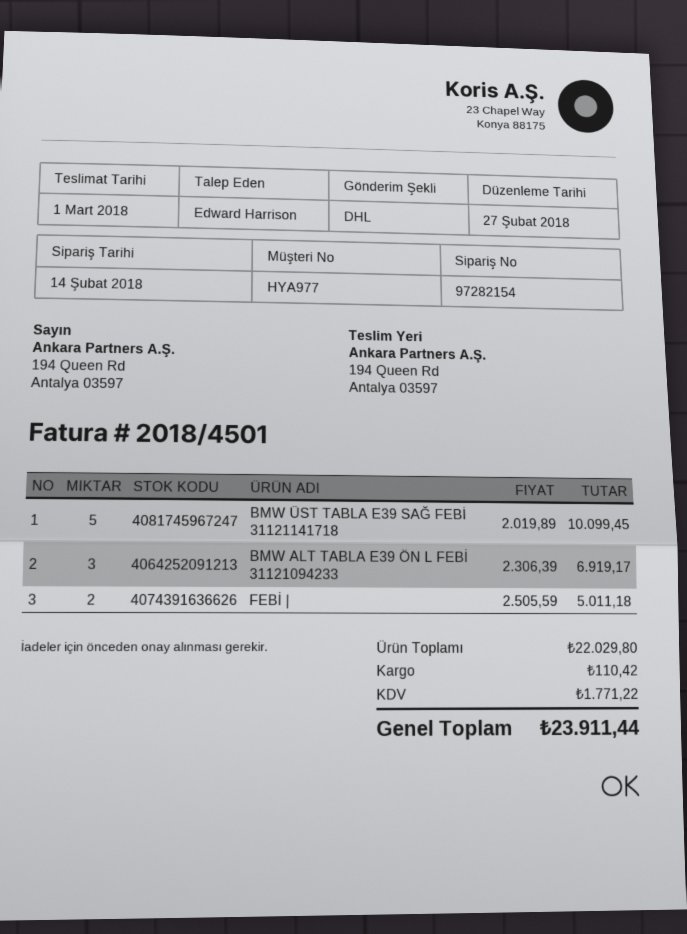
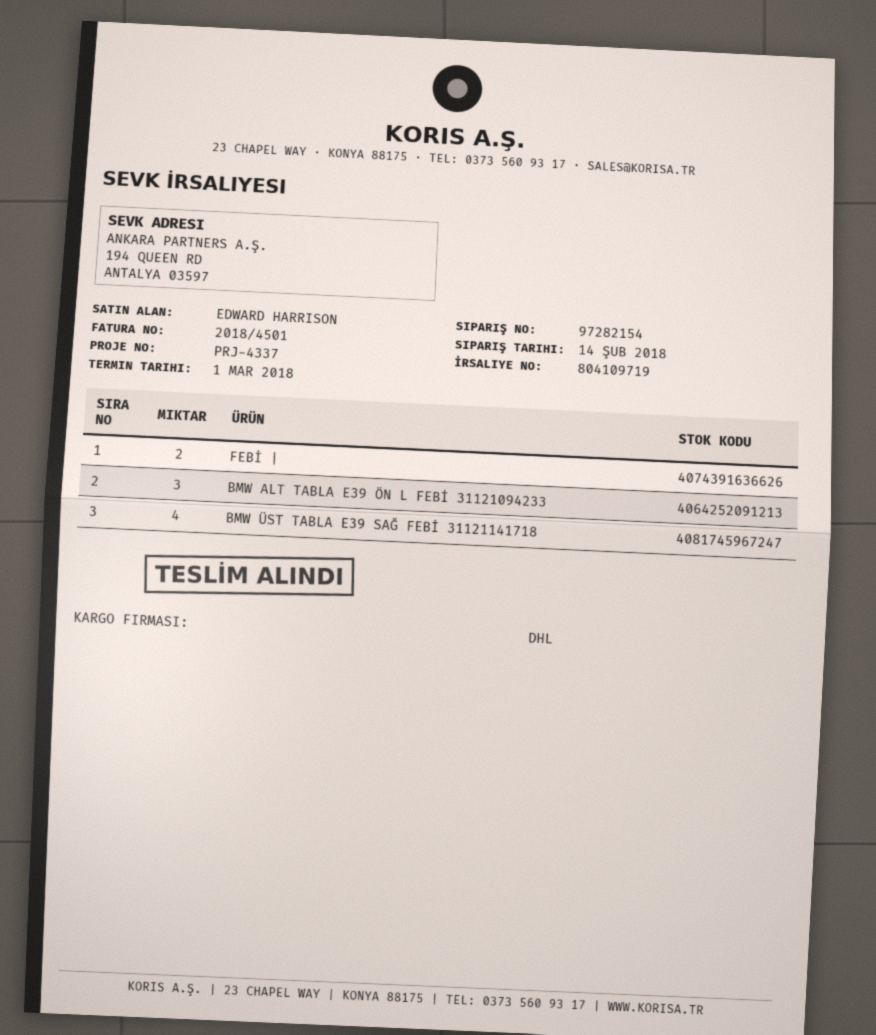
BMW ÜST TABLA E39 SAĞ FEBİ 31121141718: 5 -> 4

